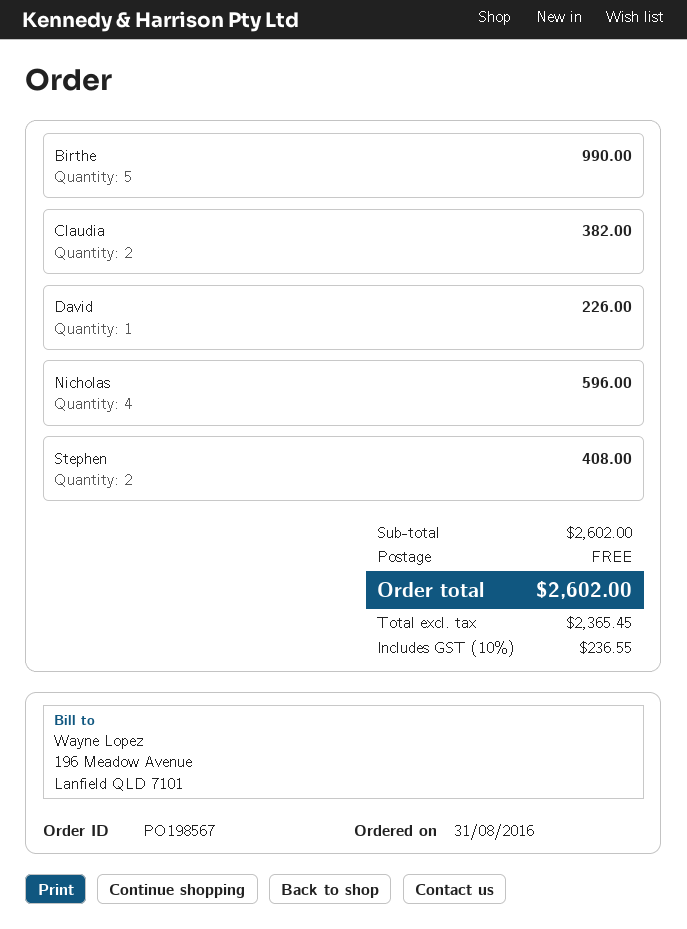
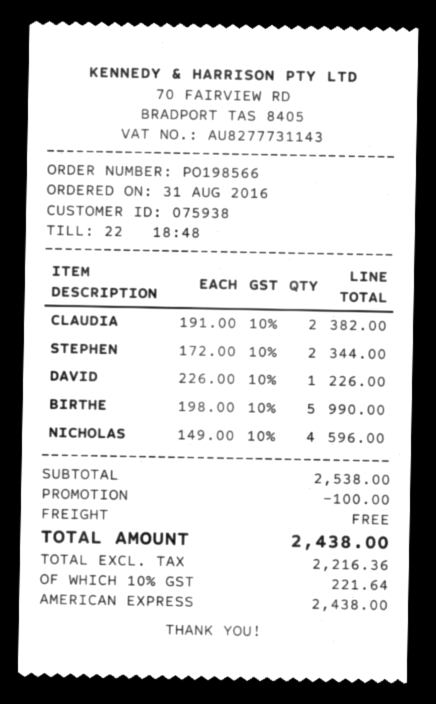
order number: PO198567 -> PO198566
Stephen: 2 for 408.00 -> 2 for 344.00
subtotal: 2602.00 -> 2538.00
discount: none -> 100.00
net: 2365.45 -> 2216.36
tax: 10% = 236.55 -> 10% = 221.64
total: 2602.00 -> 2438.00

